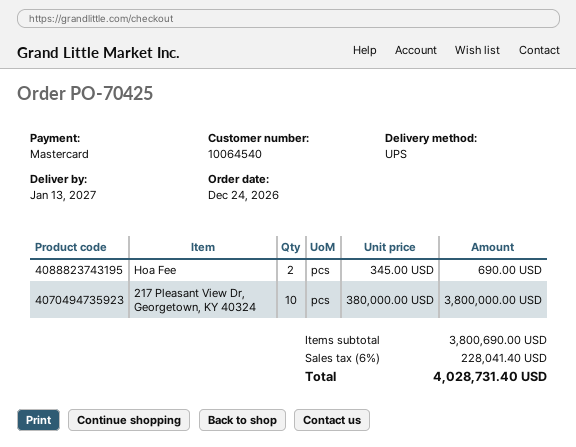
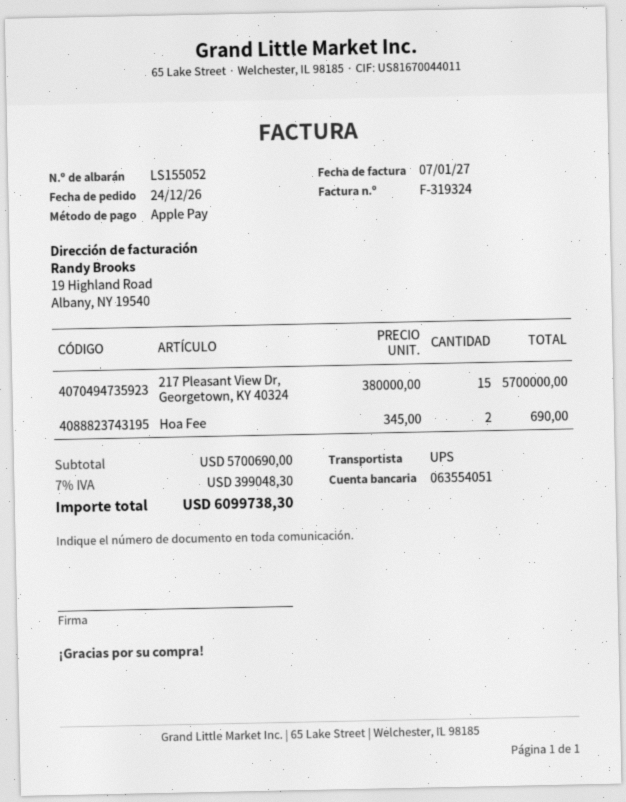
payment method: Mastercard -> Apple Pay
217 Pleasant View Dr, Georgetown, KY 40324: 10 x 380000.00 = 3800000.00 -> 15 x 380000.00 = 5700000.00
subtotal: 3800690.00 -> 5700690.00
tax: 6% = 228041.40 -> 7% = 399048.30
total: 4028731.40 -> 6099738.30

